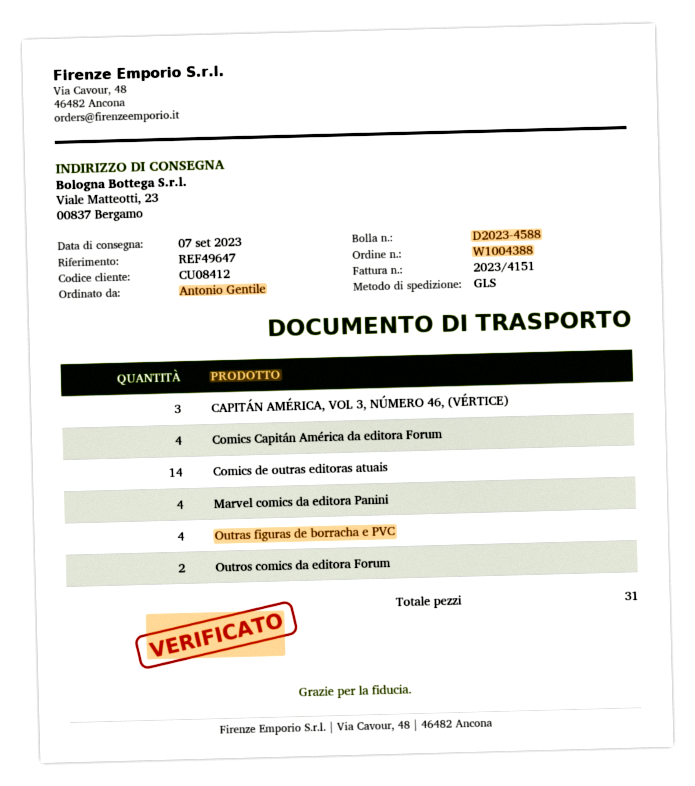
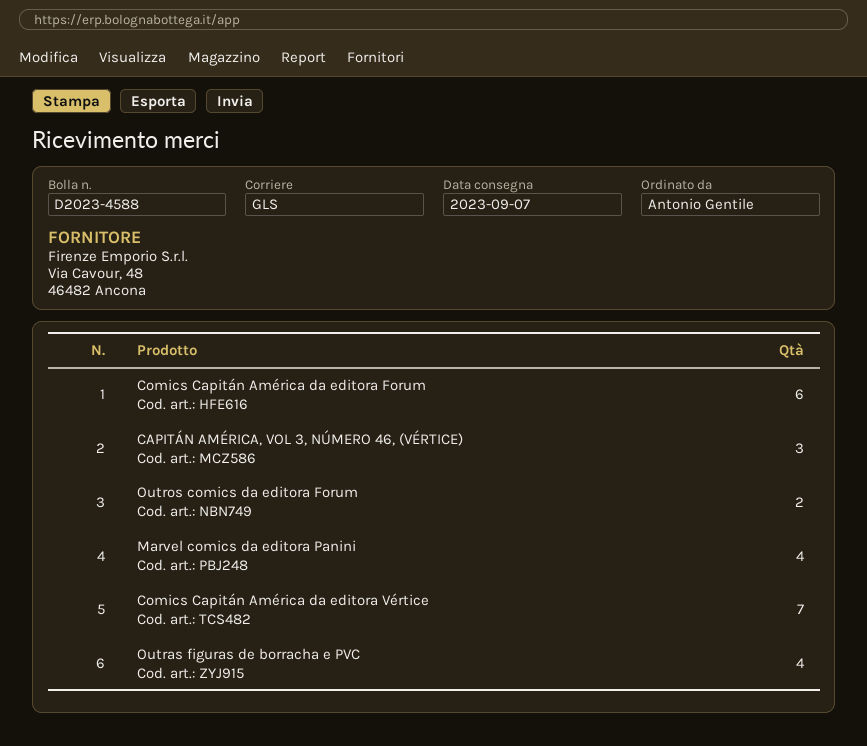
Comics Capitán América da editora Forum: 4 -> 6
Comics de outras editoras atuais: 14 -> none
Comics Capitán América da editora Vértice: none -> 7

